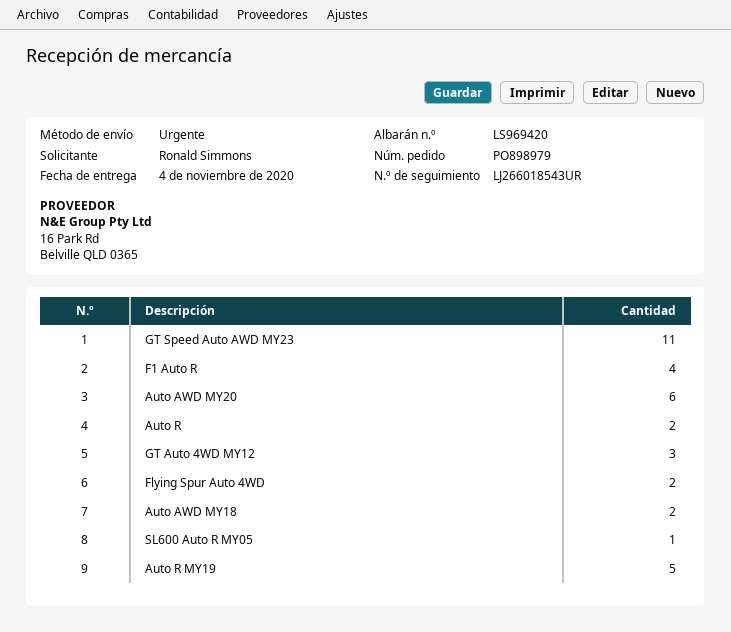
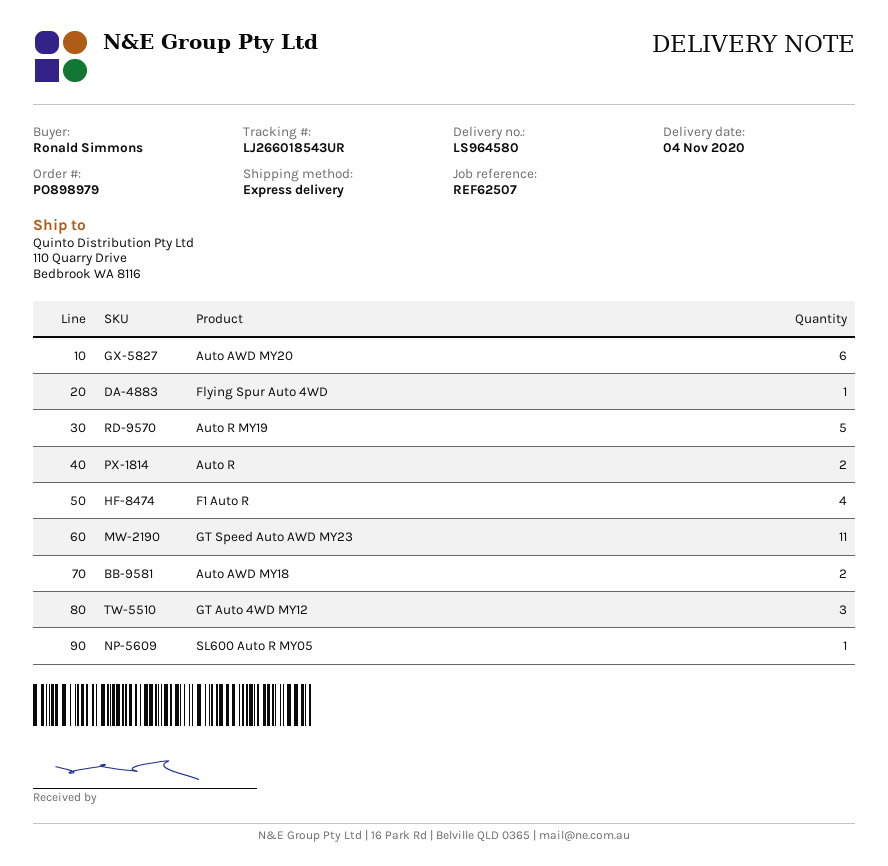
delivery note number: LS969420 -> LS964580
Flying Spur Auto 4WD: 2 -> 1

